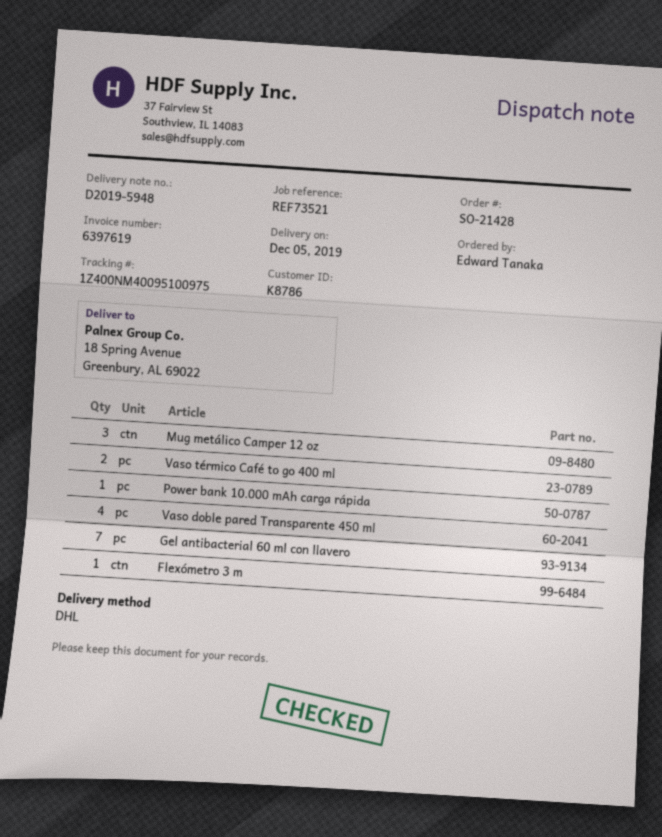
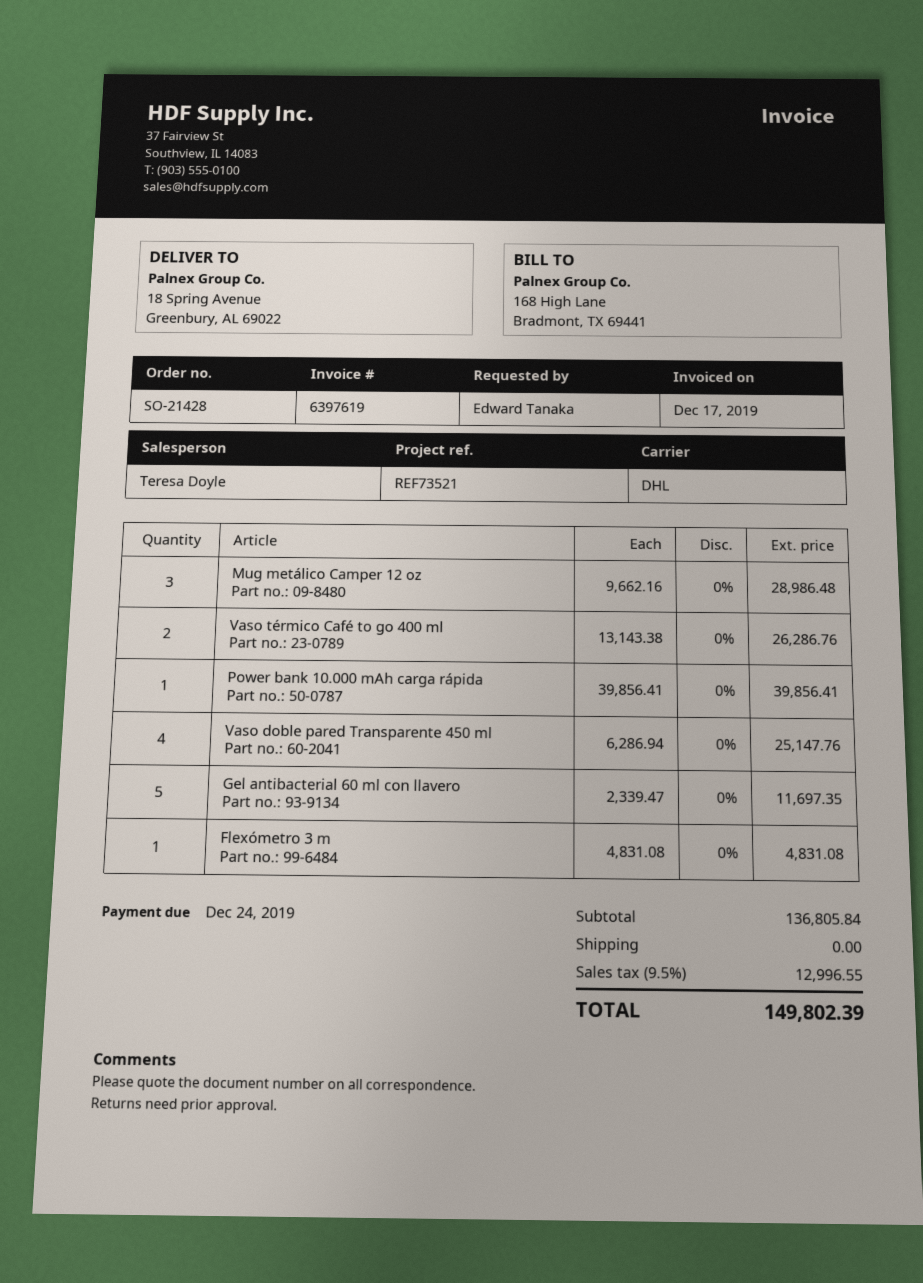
Gel antibacterial 60 ml con llavero: 7 -> 5

